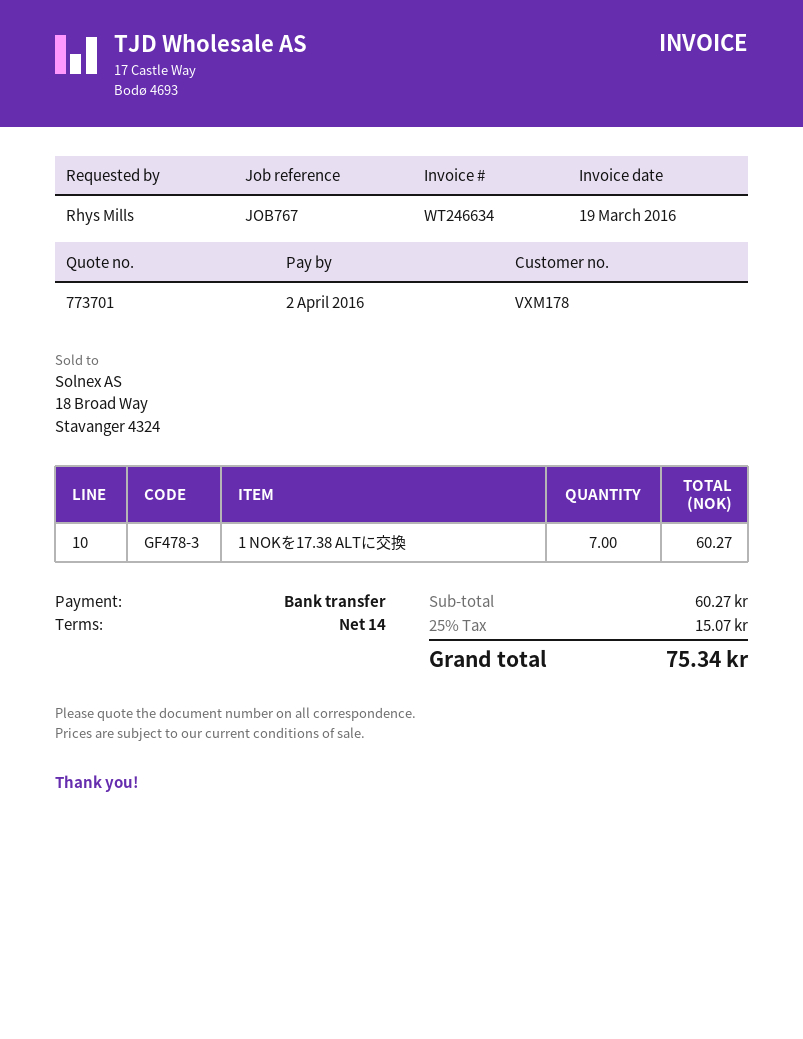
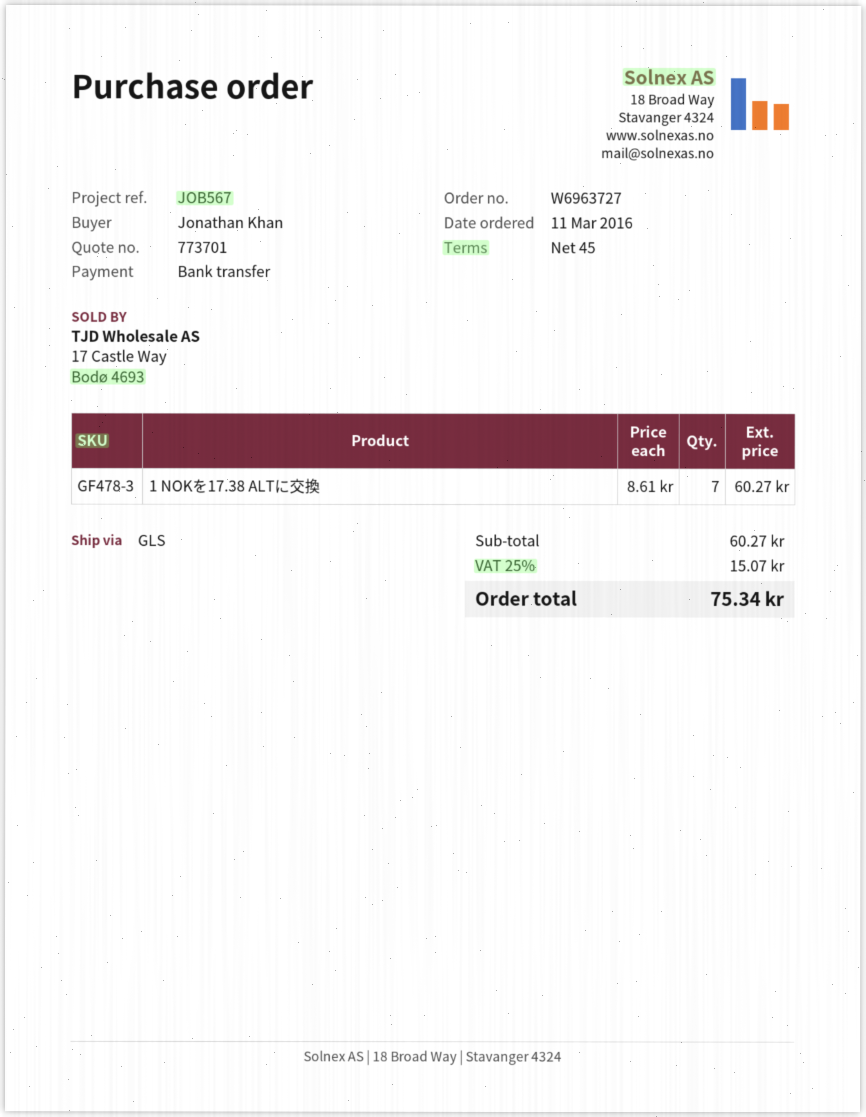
payment terms: 14 days -> 45 days
reference: JOB767 -> JOB567
ordered by: Rhys Mills -> Jonathan Khan

